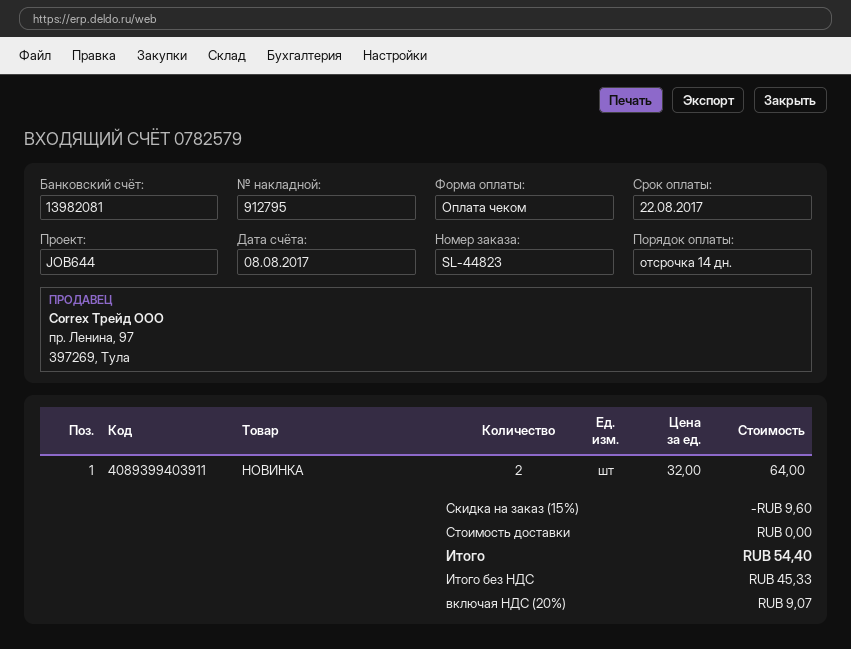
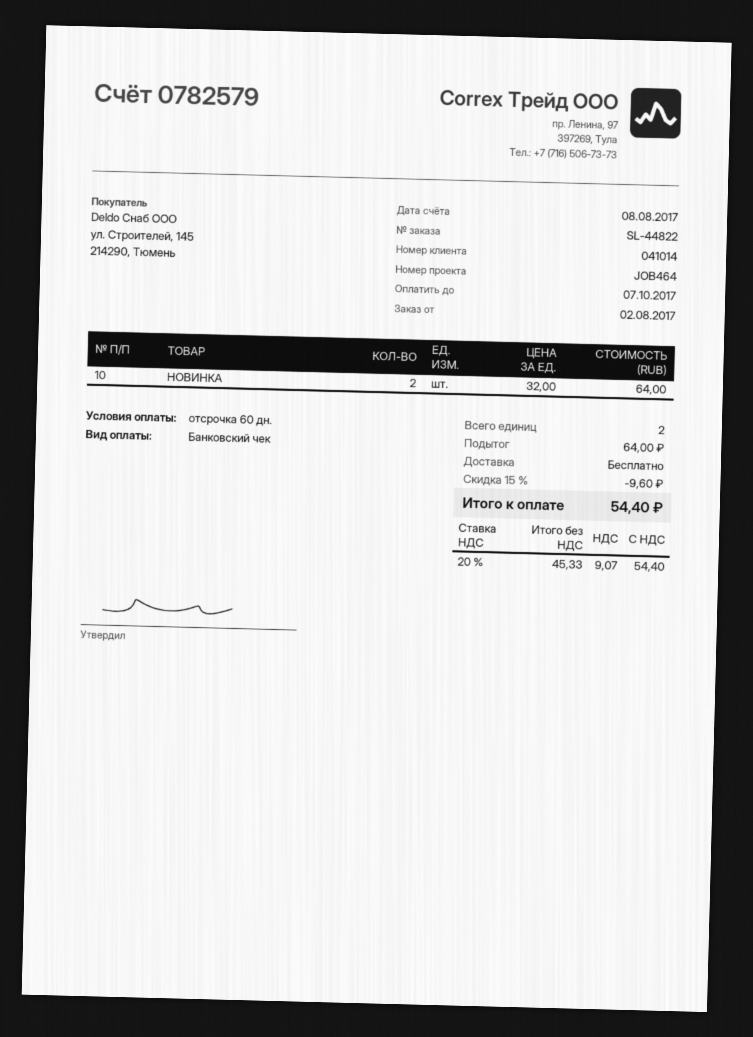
order number: SL-44823 -> SL-44822
payment terms: 14 days -> 60 days
due date: 2017-08-22 -> 2017-10-07
reference: JOB644 -> JOB464

